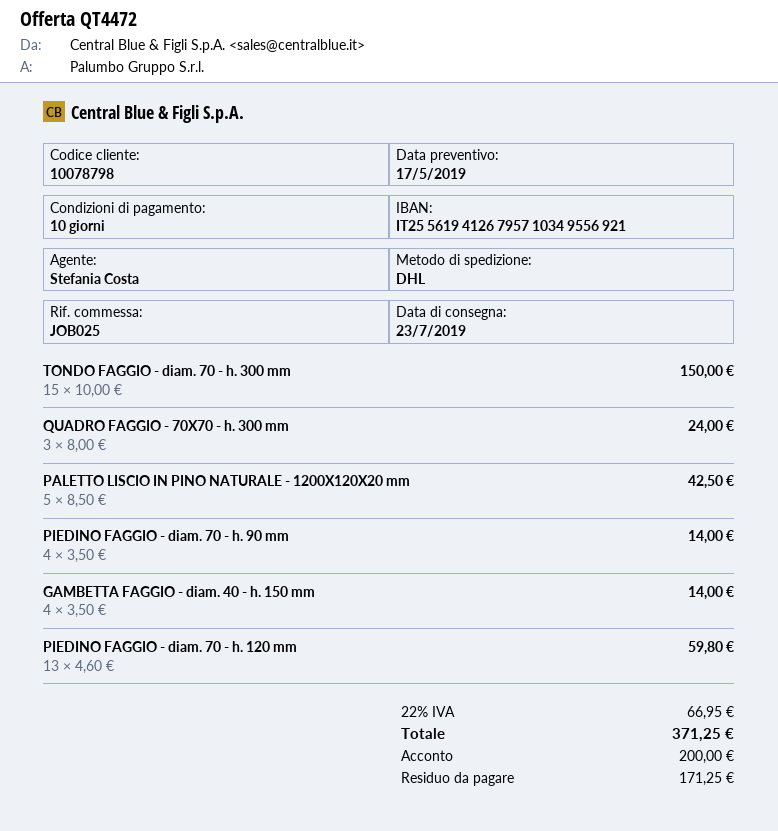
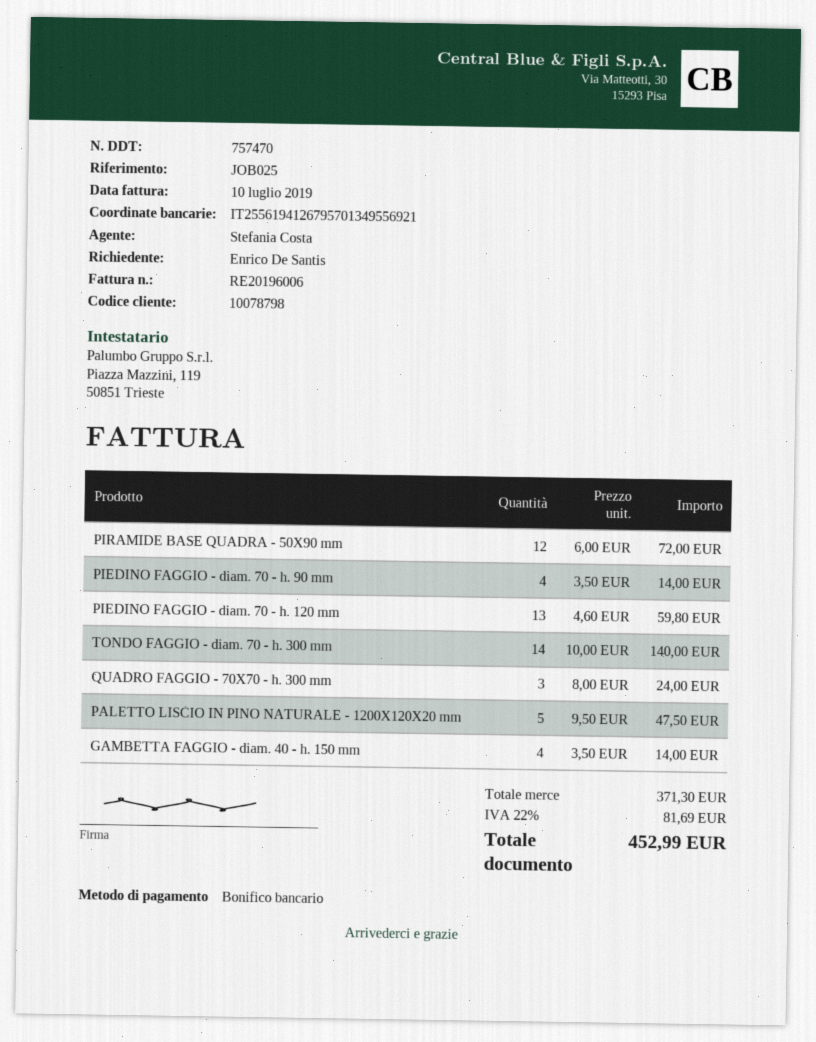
bank account: IT2556194126795710349556921 -> IT2556194126795701349556921
TONDO FAGGIO - diam. 70 - h. 300 mm: 15 x 10.00 = 150.00 -> 14 x 10.00 = 140.00
PALETTO LISCIO IN PINO NATURALE - 1200X120X20 mm: 5 x 8.50 = 42.50 -> 5 x 9.50 = 47.50
PIRAMIDE BASE QUADRA - 50X90 mm: none -> 12 x 6.00 = 72.00
tax: 22% = 66.95 -> 22% = 81.69
total: 371.25 -> 452.99

